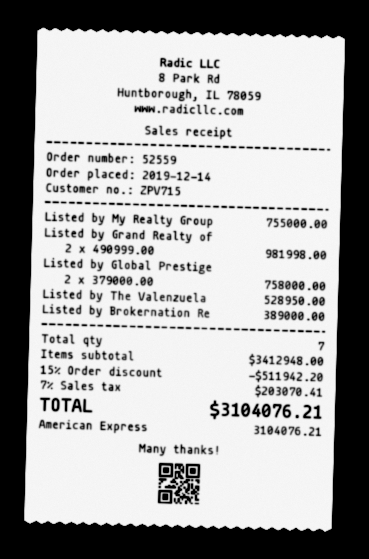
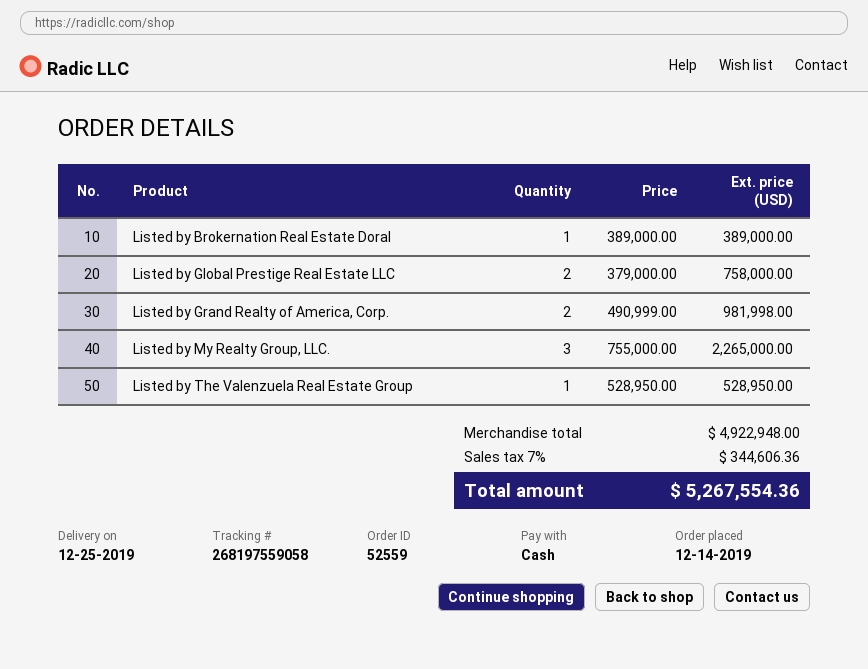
payment method: American Express -> cash
Listed by My Realty Group: 1 x 755000.00 = 755000.00 -> 3 x 755000.00 = 2265000.00
subtotal: 3412948.00 -> 4922948.00
discount: 15% = 511942.20 -> none
tax: 7% = 203070.41 -> 7% = 344606.36
total: 3104076.21 -> 5267554.36

